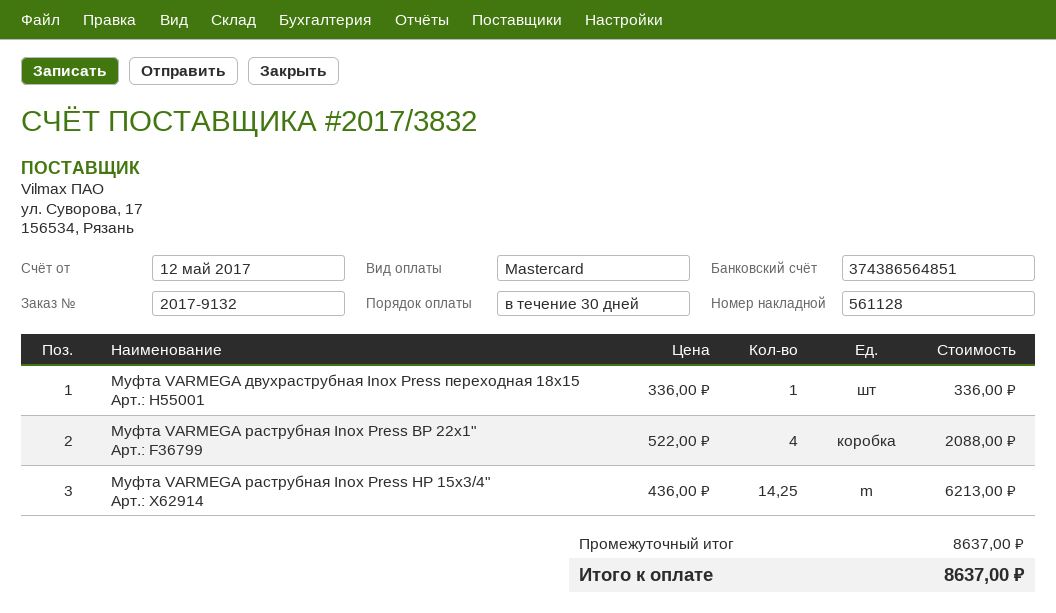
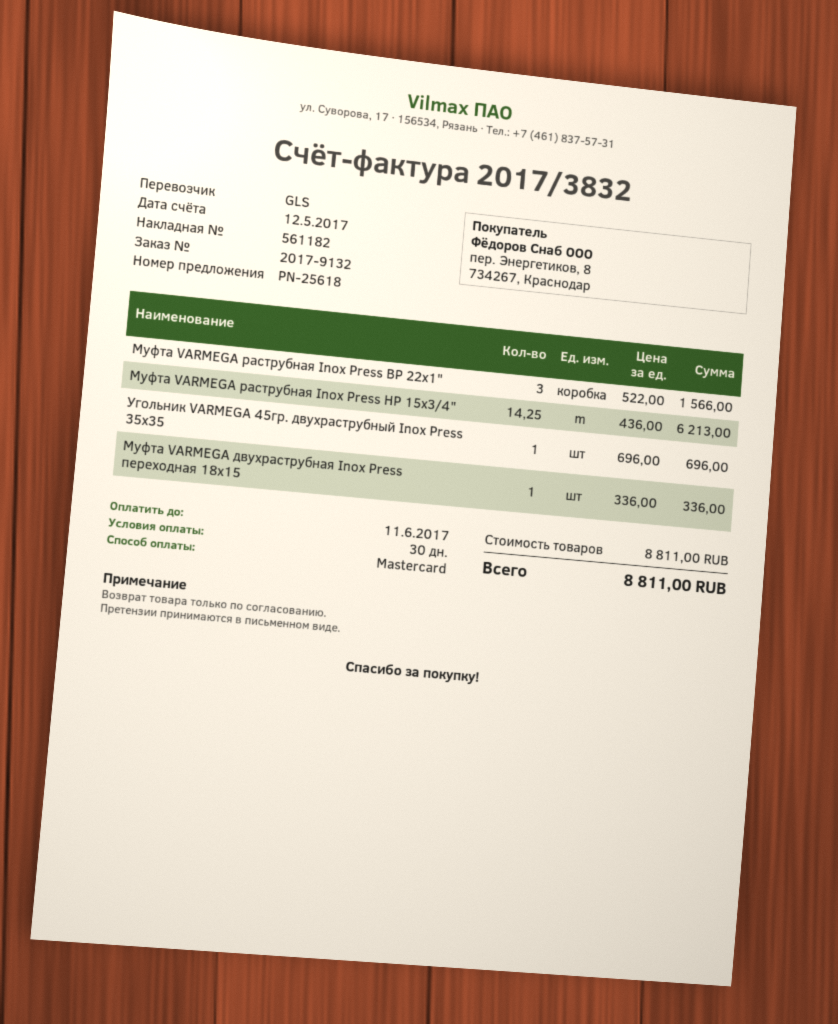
delivery note number: 561128 -> 561182
Муфта VARMEGA раструбная Inox Press ВР 22x1": 4 x 522.00 = 2088.00 -> 3 x 522.00 = 1566.00
Угольник VARMEGA 45гр. двухраструбный Inox Press 35x35: none -> 1 x 696.00 = 696.00
subtotal: 8637.00 -> 8811.00
total: 8637.00 -> 8811.00

